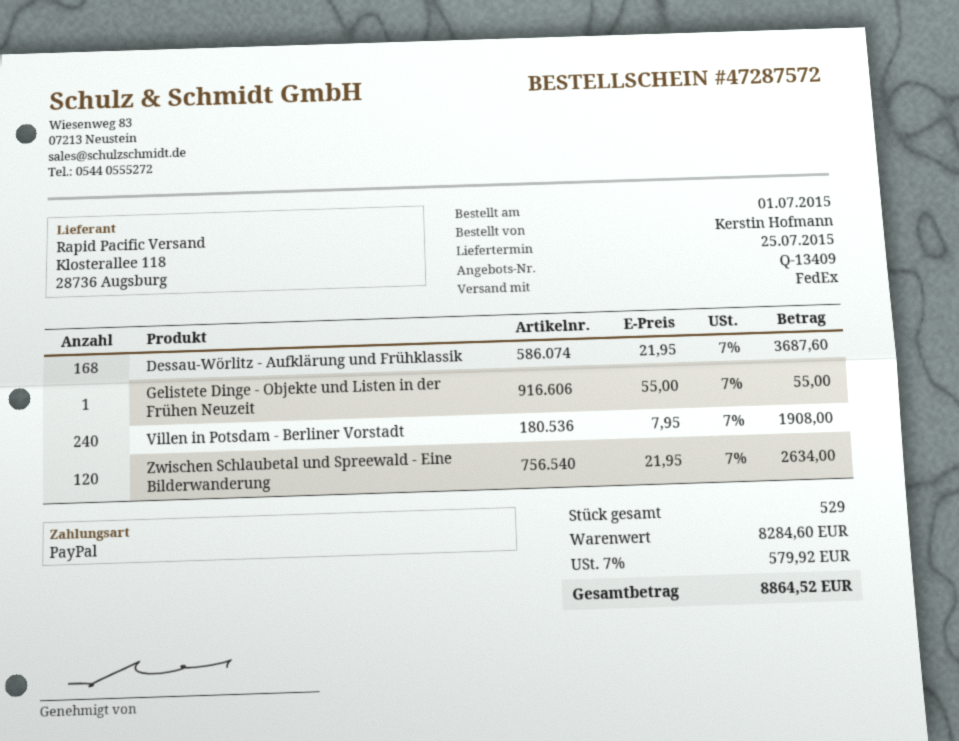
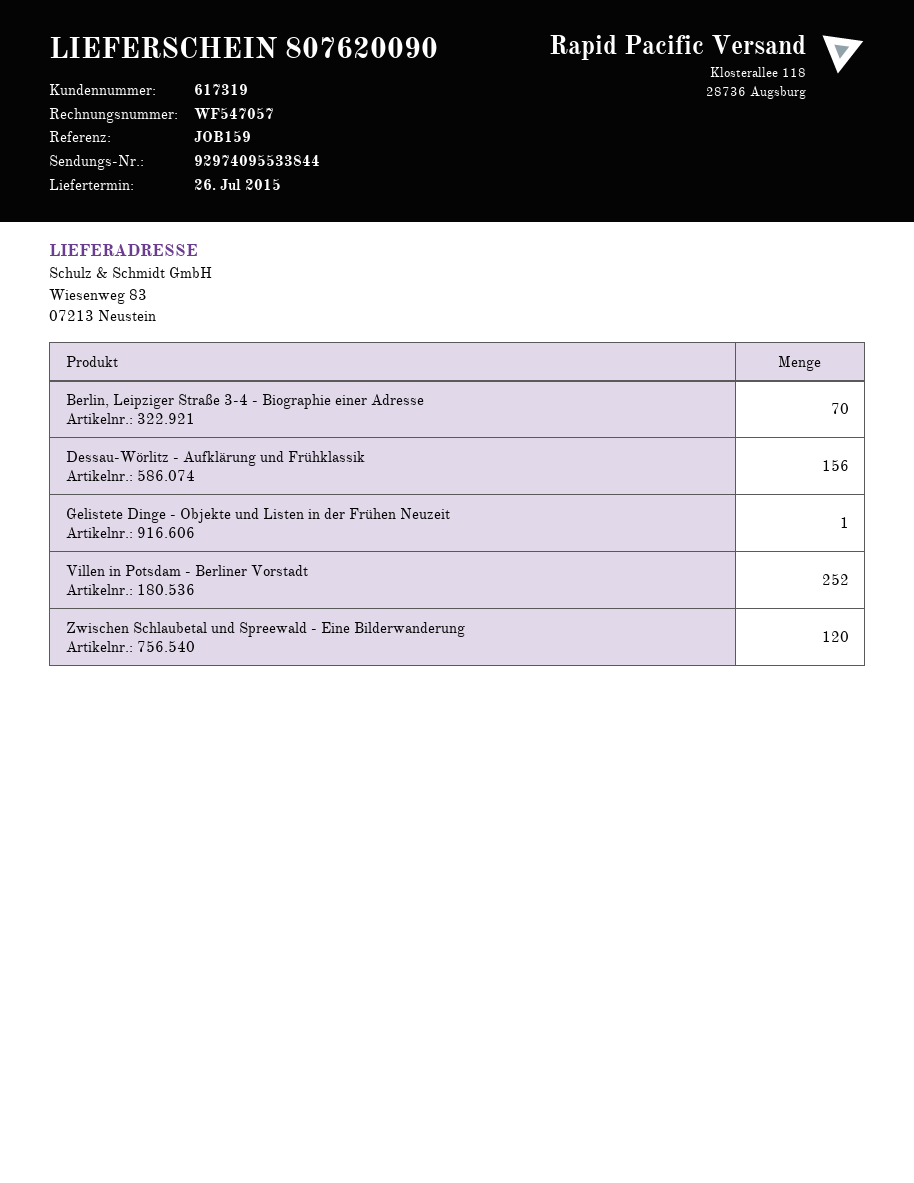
delivery date: 2015-07-25 -> 2015-07-26
Dessau-Wörlitz - Aufklärung und Frühklassik: 168 -> 156
Villen in Potsdam - Berliner Vorstadt: 240 -> 252
Berlin, Leipziger Straße 3-4 - Biographie einer Adresse: none -> 70

